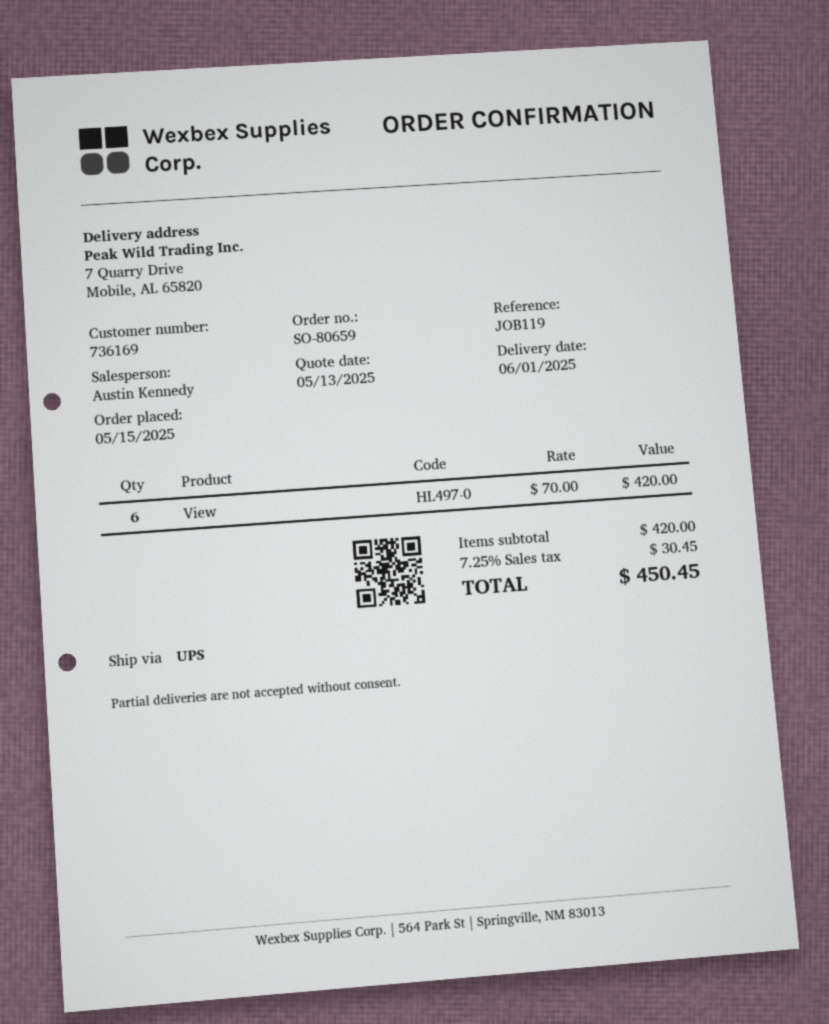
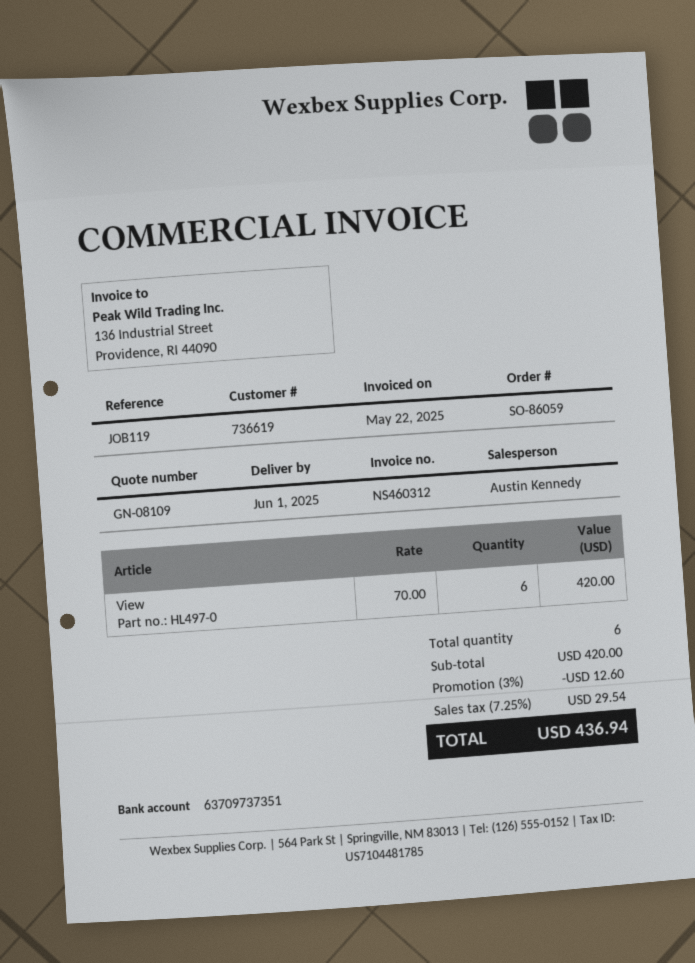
order number: SO-80659 -> SO-86059
customer number: 736169 -> 736619
discount: none -> 3% = 12.60
tax: 7.25% = 30.45 -> 7.25% = 29.54
total: 450.45 -> 436.94

